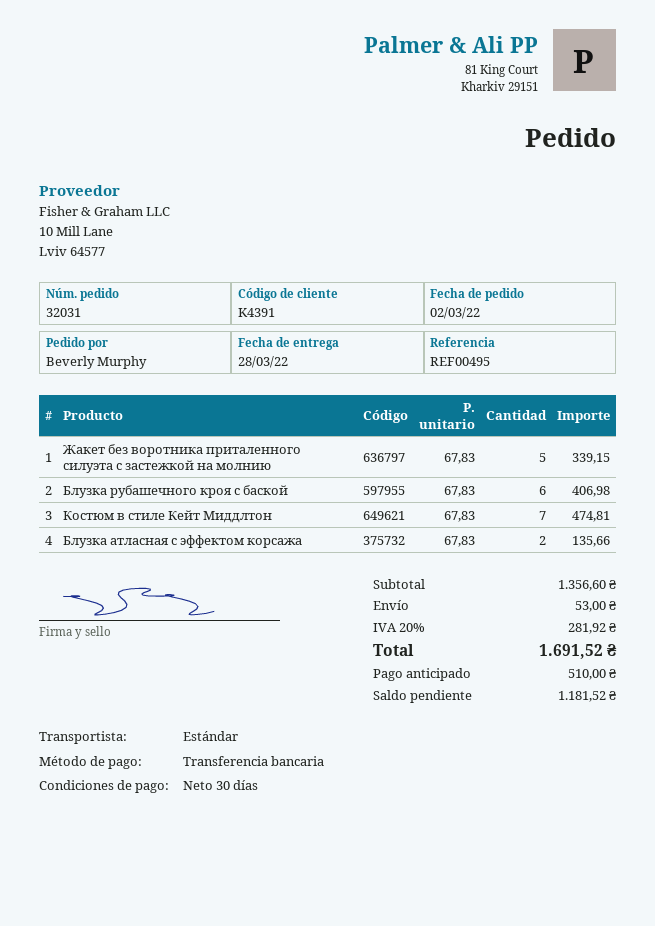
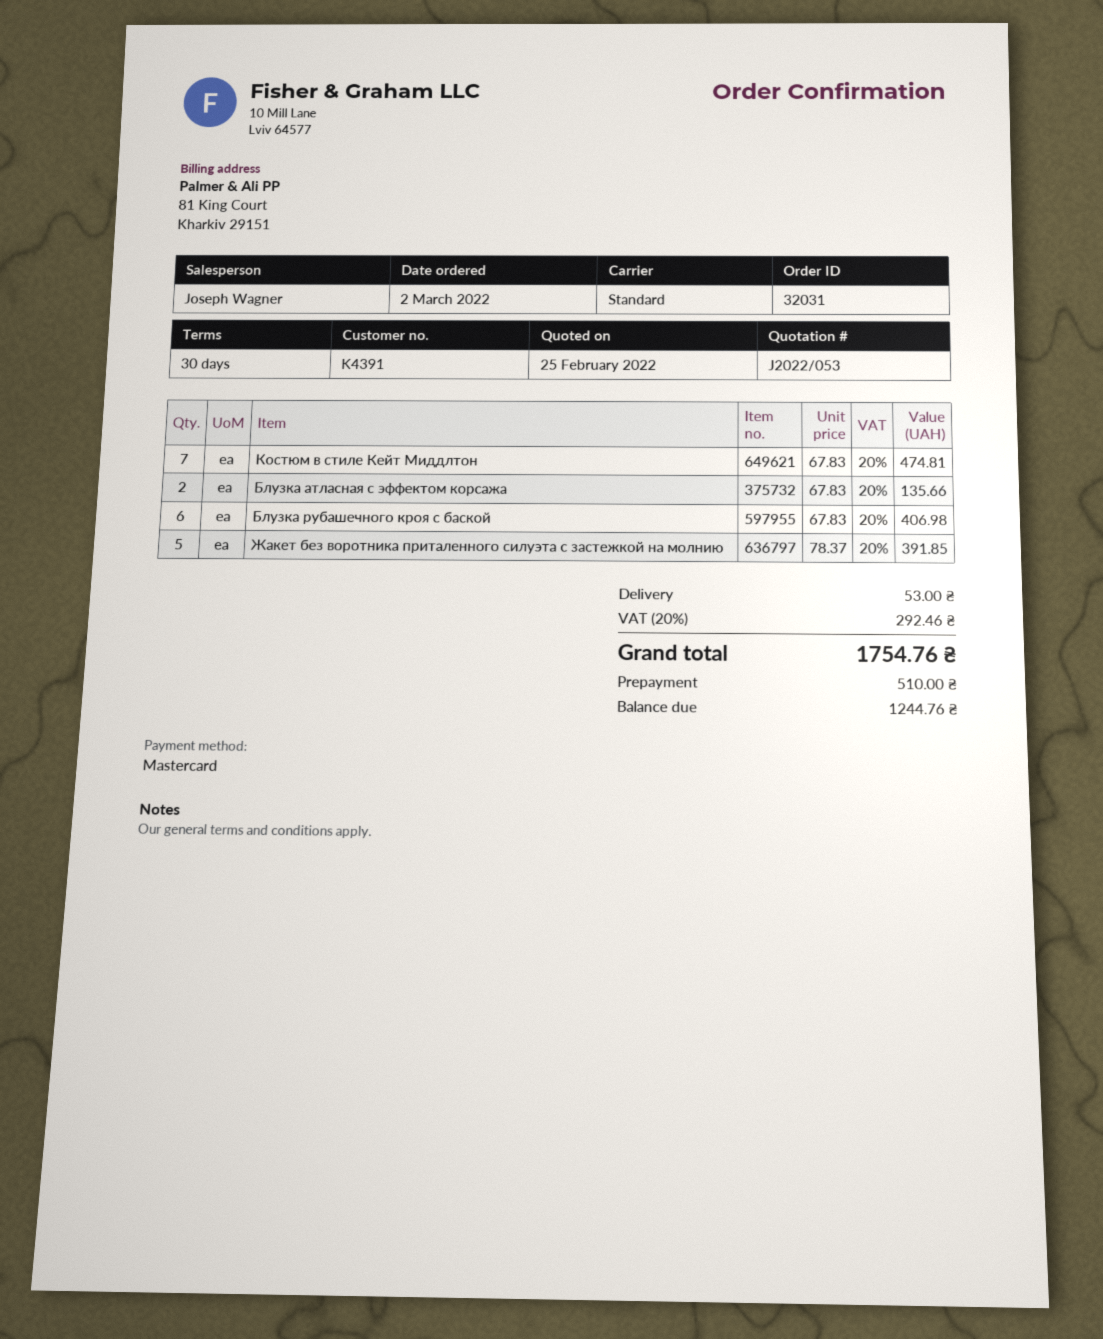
payment method: bank transfer -> Mastercard
Жакет без воротника приталенного силуэта с застежкой на молнию: 5 x 67.83 = 339.15 -> 5 x 78.37 = 391.85
tax: 20% = 281.92 -> 20% = 292.46
total: 1691.52 -> 1754.76
balance: 1181.52 -> 1244.76

